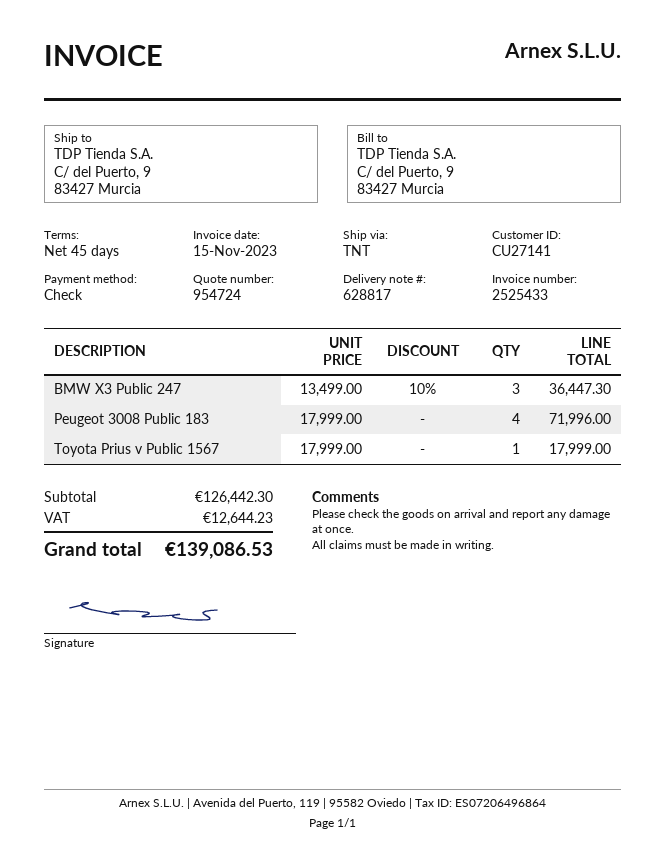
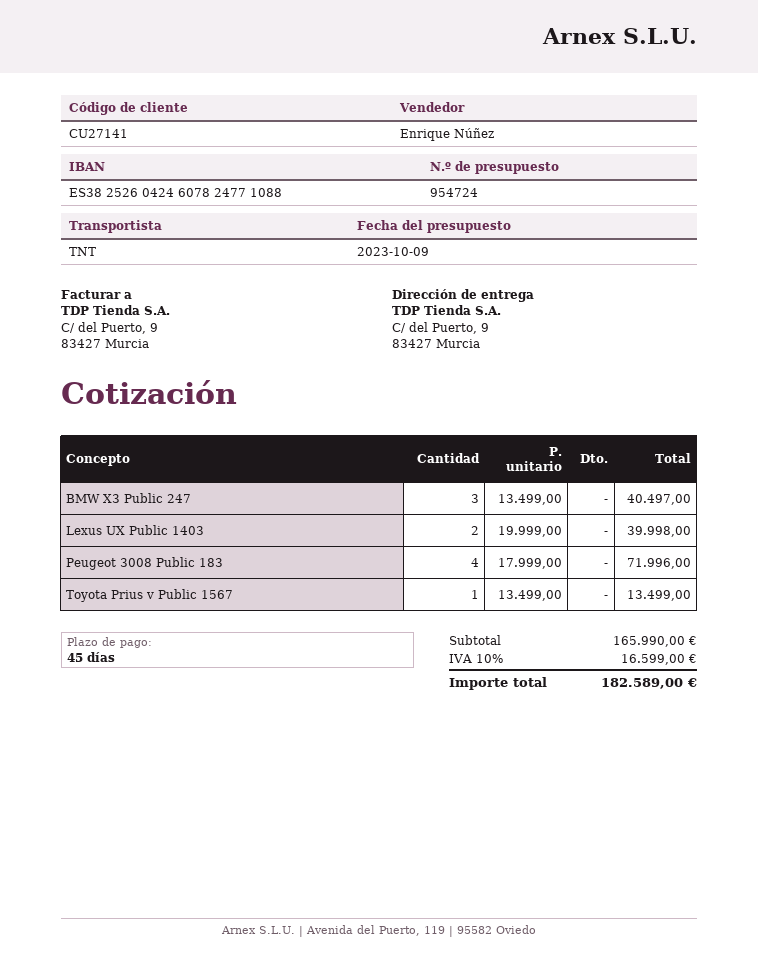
BMW X3 Public 247: 3 x 13499.00 - 10% = 36447.30 -> 3 x 13499.00 = 40497.00
Toyota Prius v Public 1567: 1 x 17999.00 = 17999.00 -> 1 x 13499.00 = 13499.00
Lexus UX Public 1403: none -> 2 x 19999.00 = 39998.00
subtotal: 126442.30 -> 165990.00
tax: 12644.23 -> 16599.00
total: 139086.53 -> 182589.00

